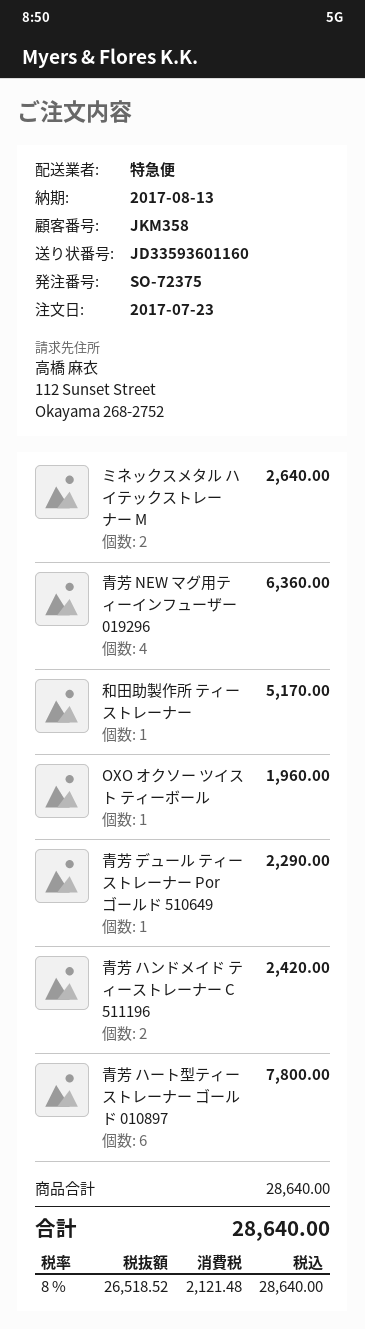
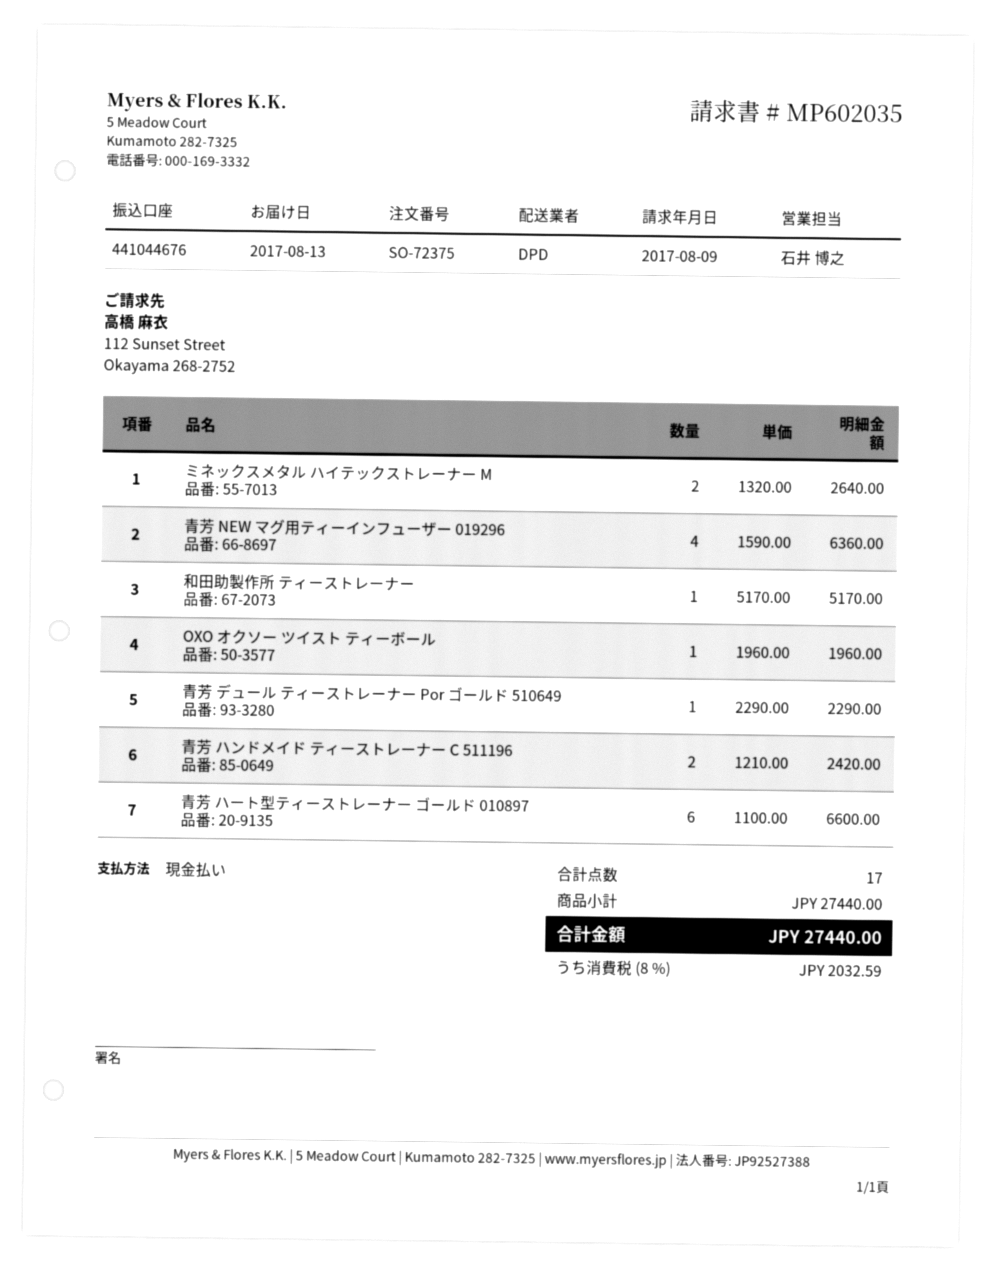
shipping method: express -> DPD
青芳 ハート型ティーストレーナー ゴールド 010897: 6 for 7800.00 -> 6 for 6600.00
subtotal: 28640.00 -> 27440.00
tax: 8% = 2121.48 -> 8% = 2032.59
total: 28640.00 -> 27440.00

